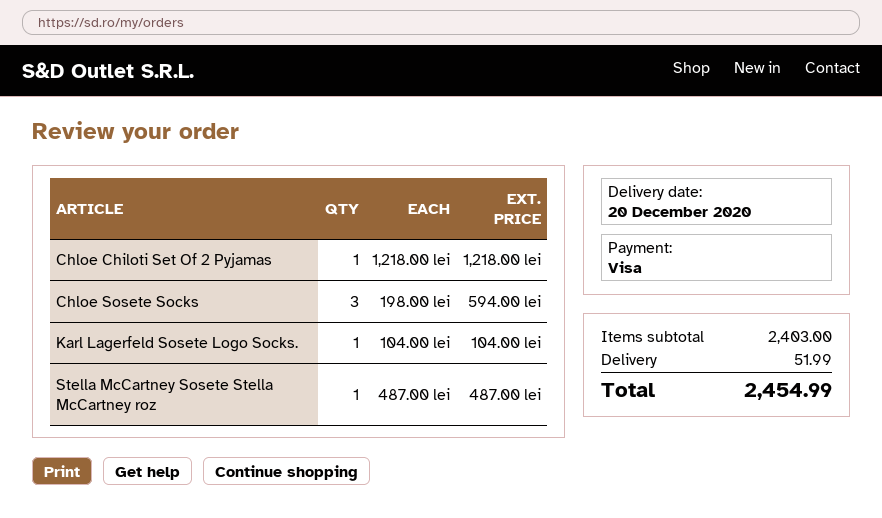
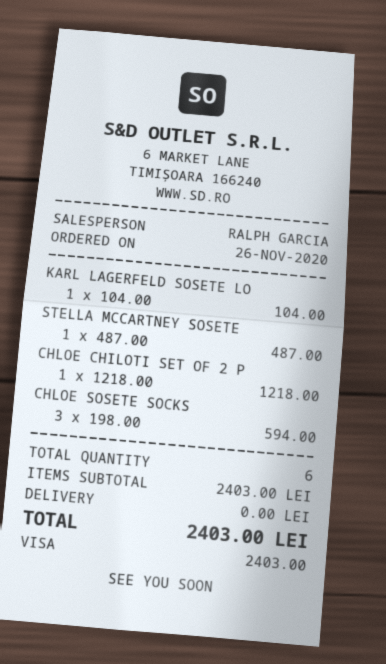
shipping: 51.99 -> 0.00
total: 2454.99 -> 2403.00

